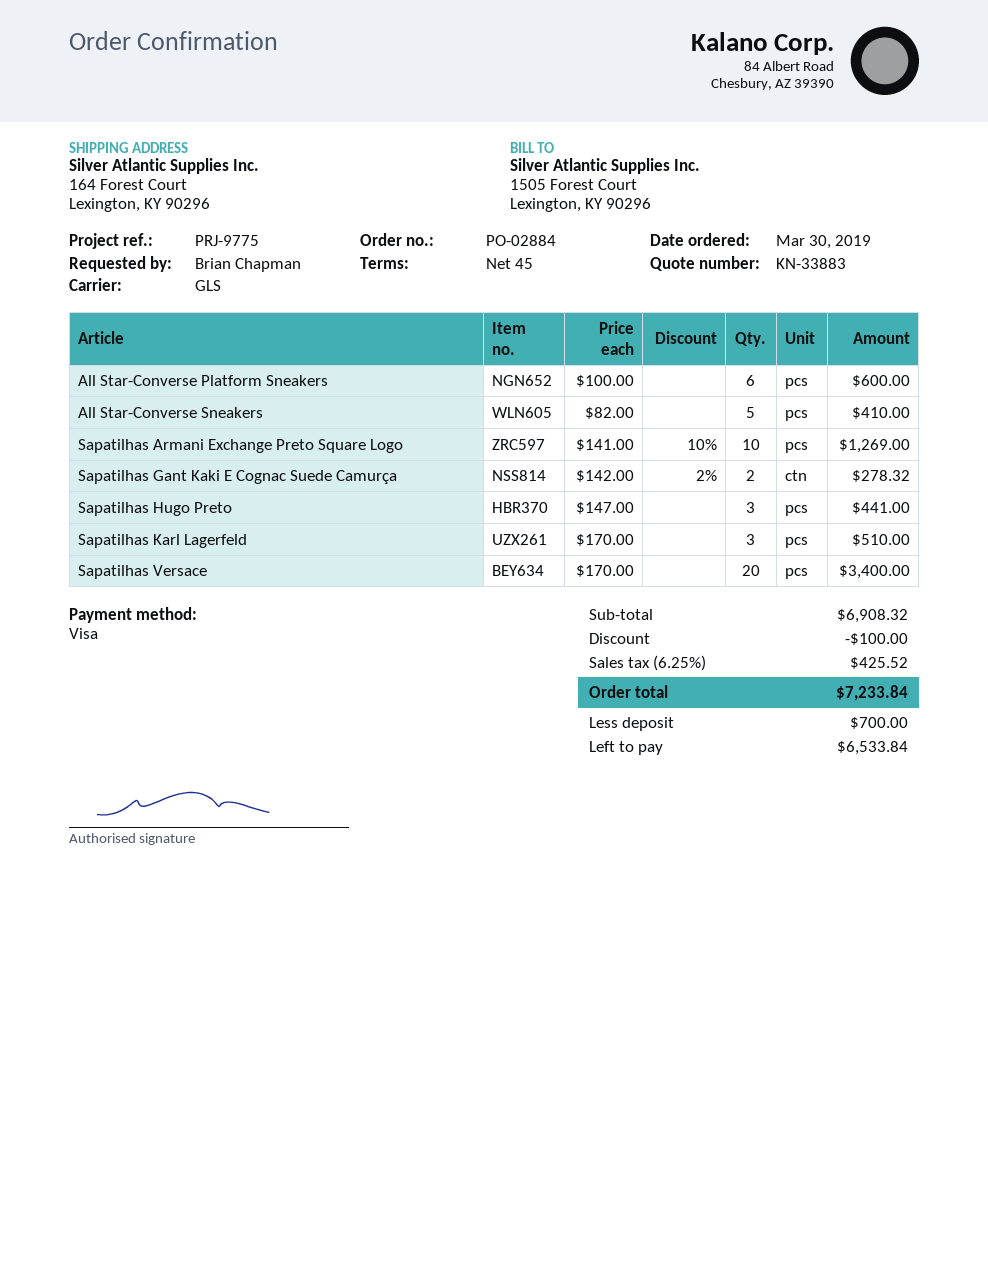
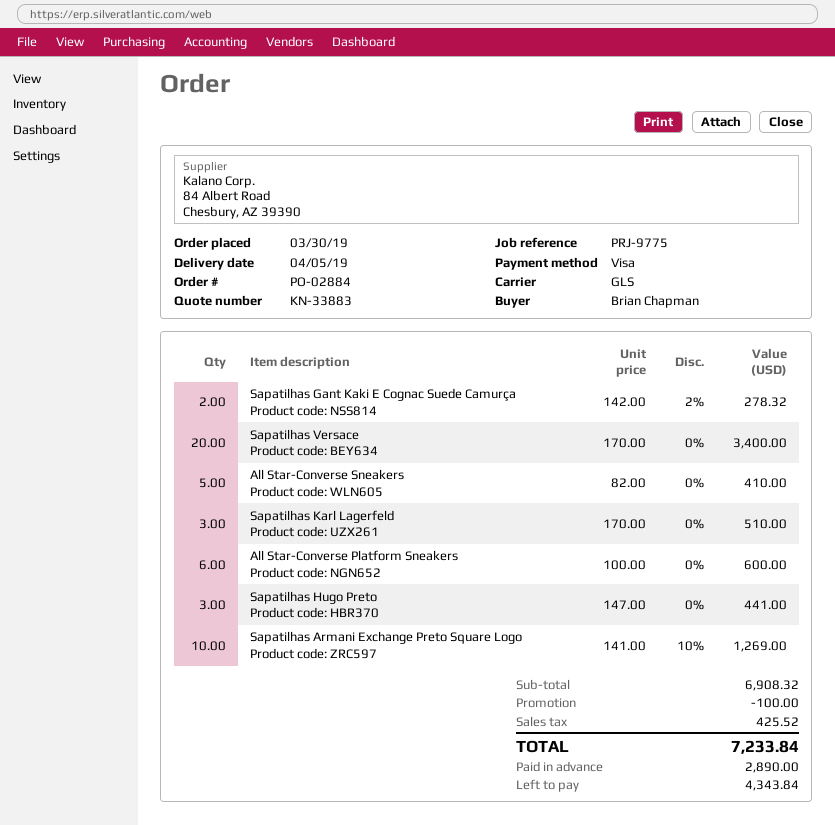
deposit: 700.00 -> 2890.00
balance: 6533.84 -> 4343.84

